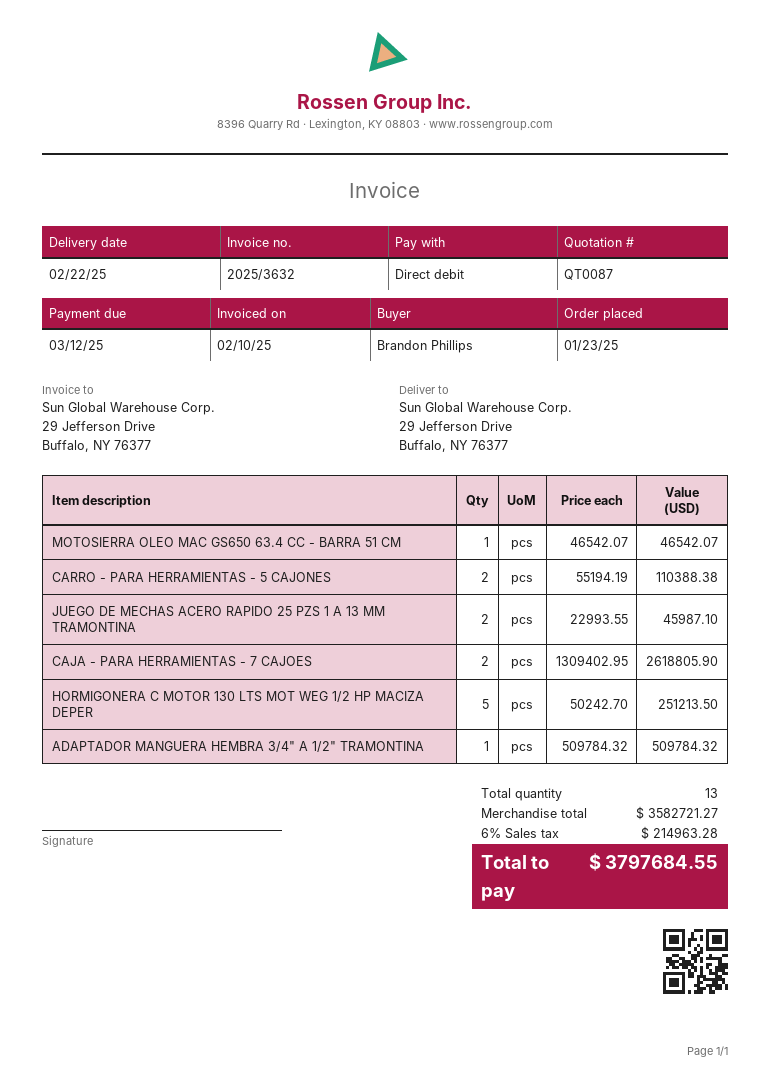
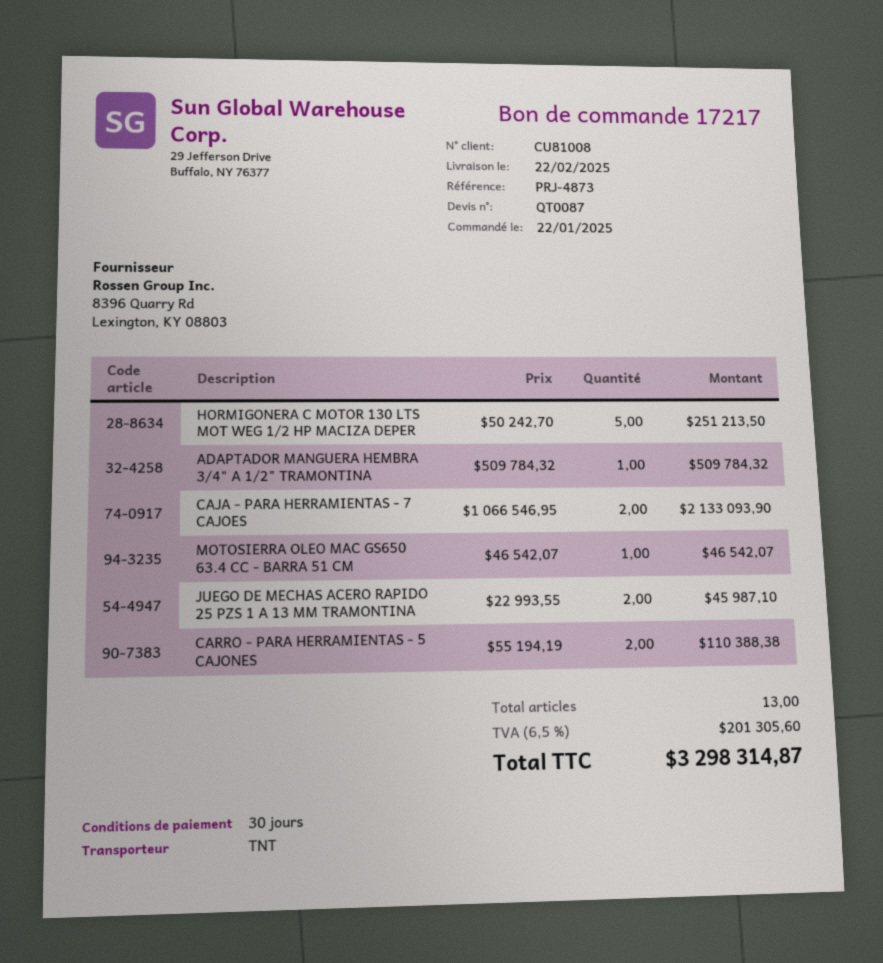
order date: 2025-01-23 -> 2025-01-22
CAJA - PARA HERRAMIENTAS - 7 CAJOES: 2 x 1309402.95 = 2618805.90 -> 2 x 1066546.95 = 2133093.90
tax: 6% = 214963.28 -> 6.5% = 201305.60
total: 3797684.55 -> 3298314.87

